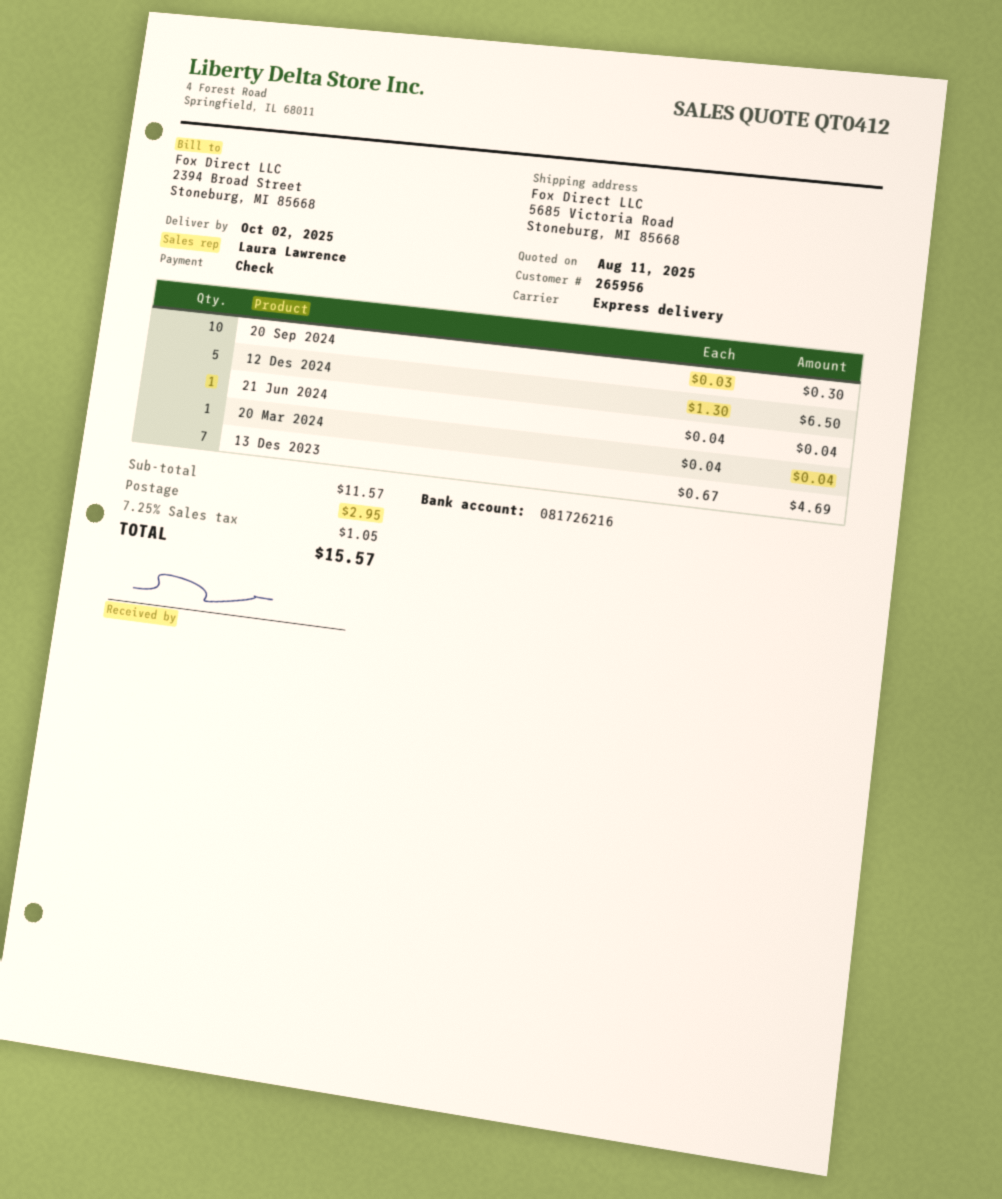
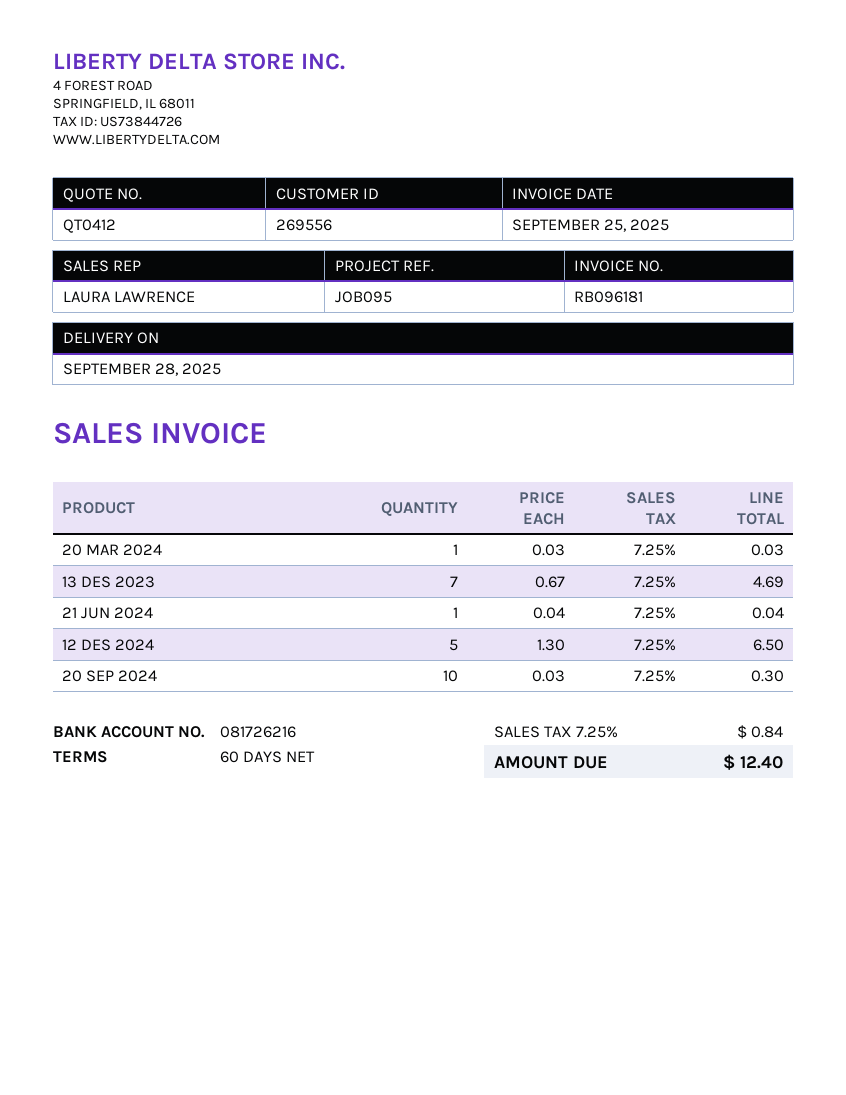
delivery date: 2025-10-02 -> 2025-09-28
customer number: 265956 -> 269556
20 Mar 2024: 1 x 0.04 = 0.04 -> 1 x 0.03 = 0.03
shipping: 2.95 -> none
tax: 7.25% = 1.05 -> 7.25% = 0.84
total: 15.57 -> 12.40

